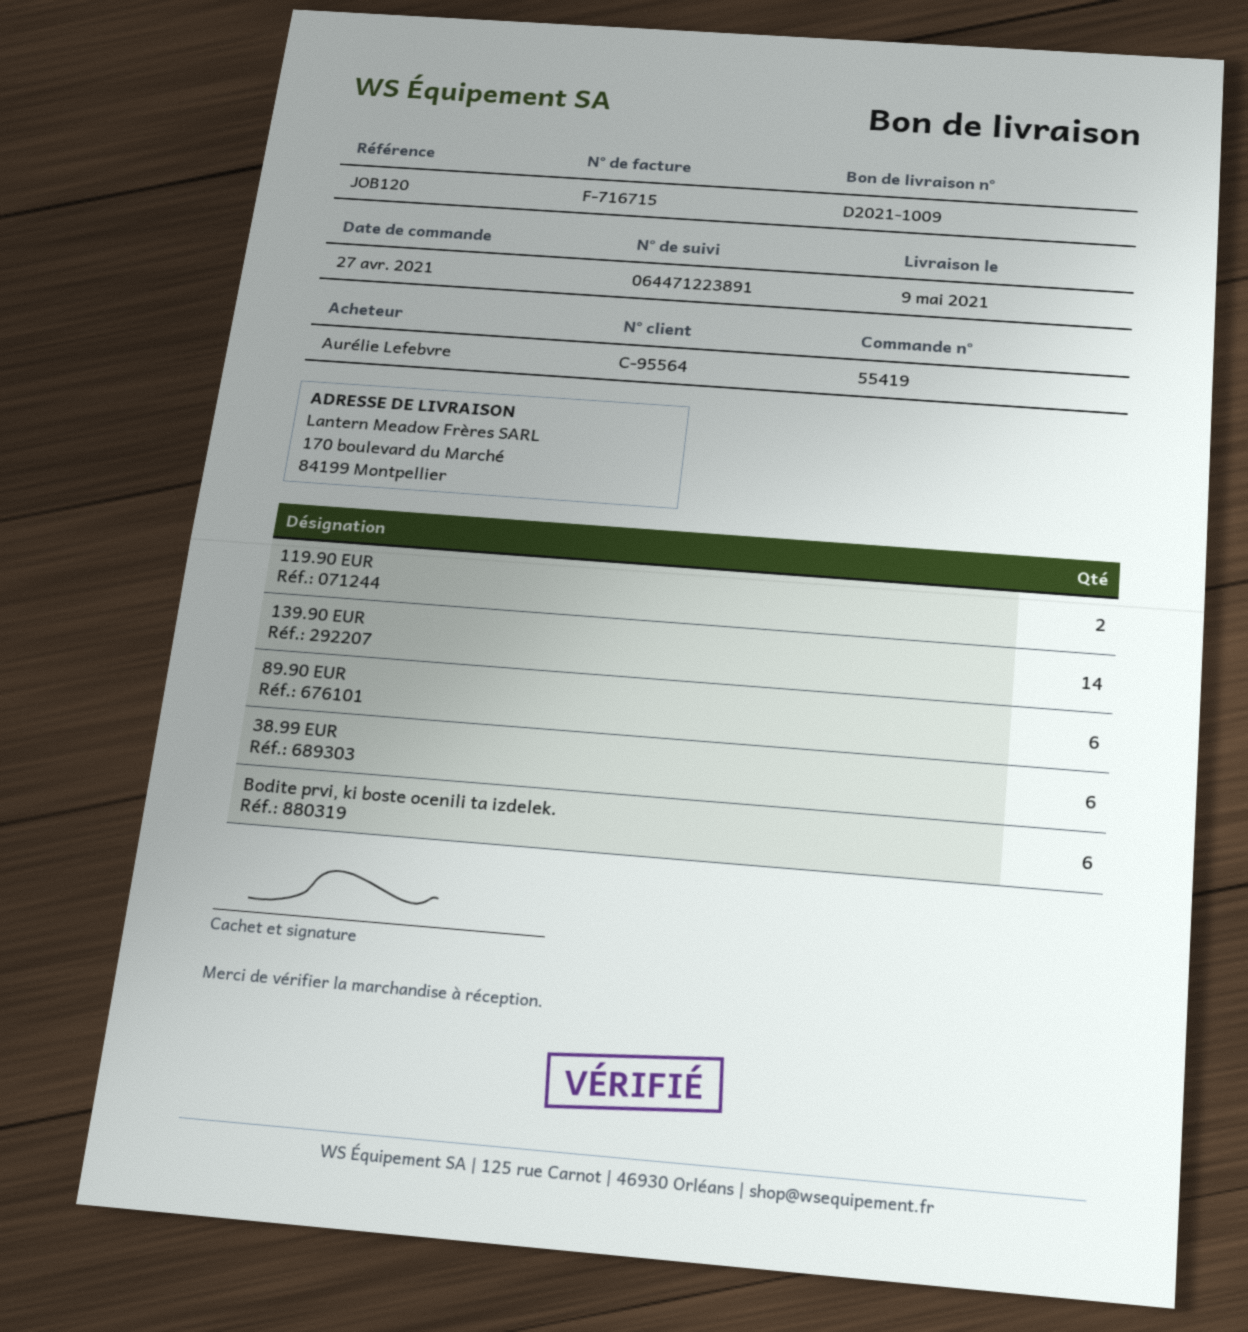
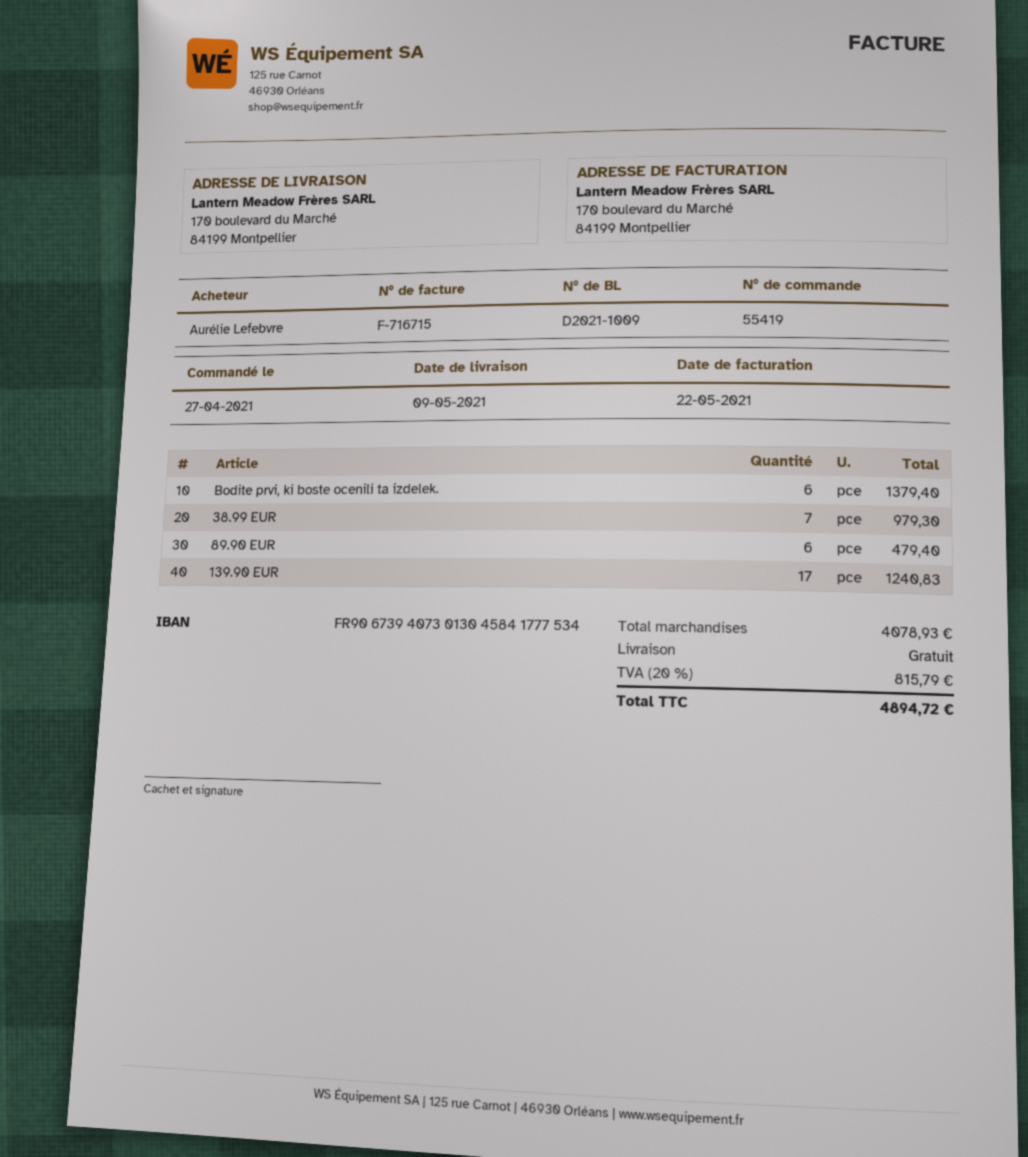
119.90 EUR: 2 -> none
139.90 EUR: 14 -> 17
38.99 EUR: 6 -> 7

